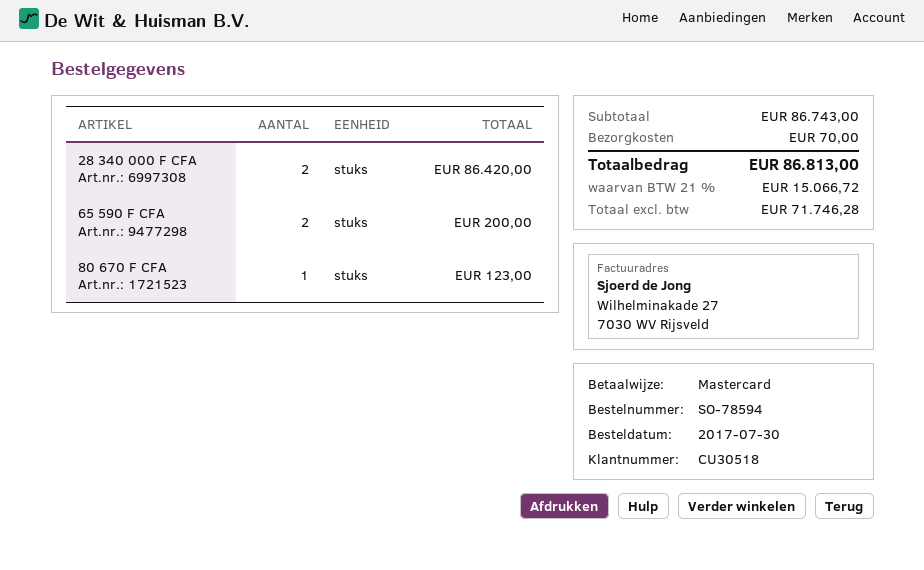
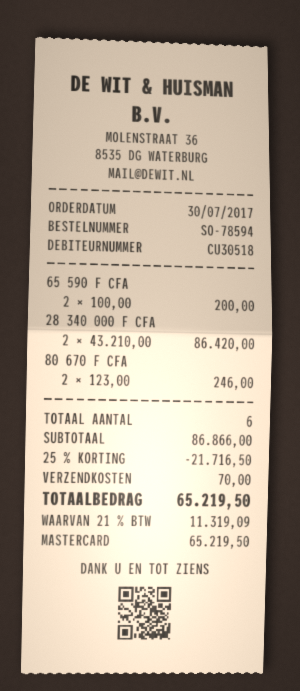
80 670 F CFA: 1 for 123.00 -> 2 for 246.00
subtotal: 86743.00 -> 86866.00
discount: none -> 25% = 21716.50
tax: 21% = 15066.72 -> 21% = 11319.09
total: 86813.00 -> 65219.50

